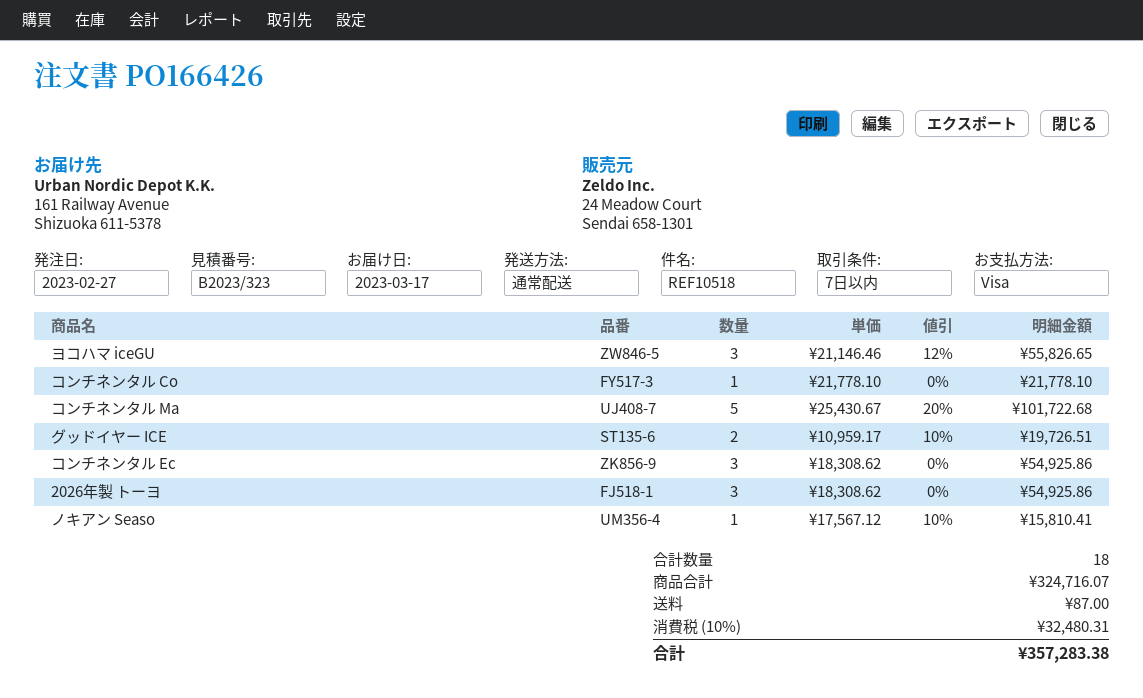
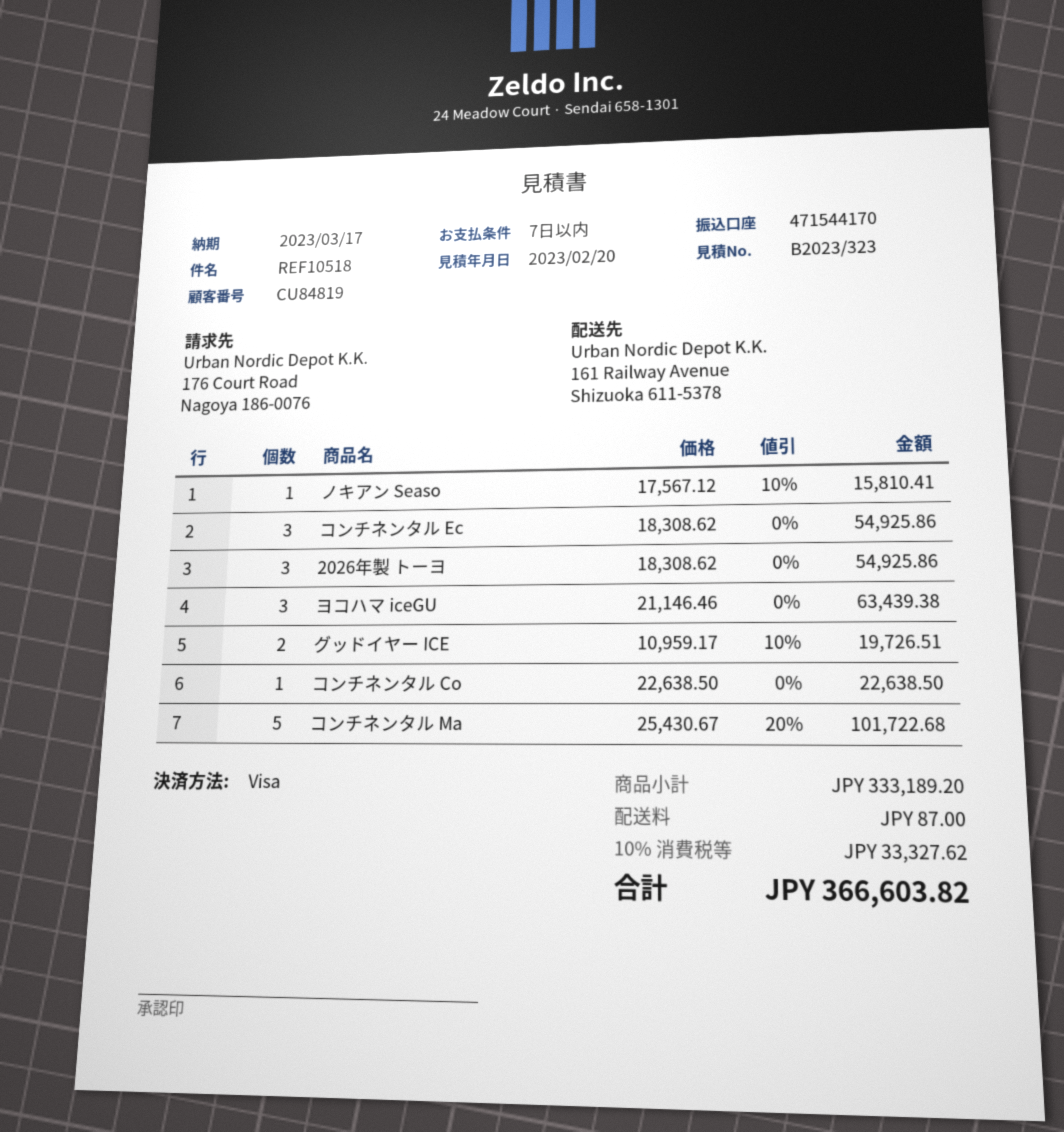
ヨコハマ iceGU: 3 x 21146.46 - 12% = 55826.65 -> 3 x 21146.46 = 63439.38
コンチネンタル Co: 1 x 21778.10 = 21778.10 -> 1 x 22638.50 = 22638.50
subtotal: 324716.07 -> 333189.20
tax: 10% = 32480.31 -> 10% = 33327.62
total: 357283.38 -> 366603.82

